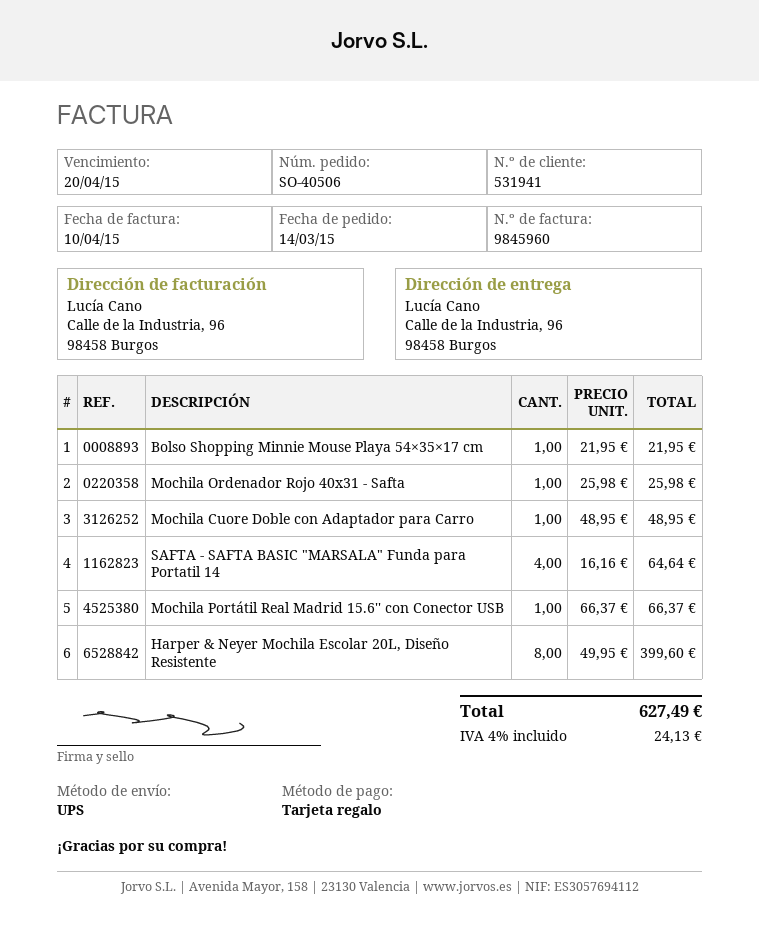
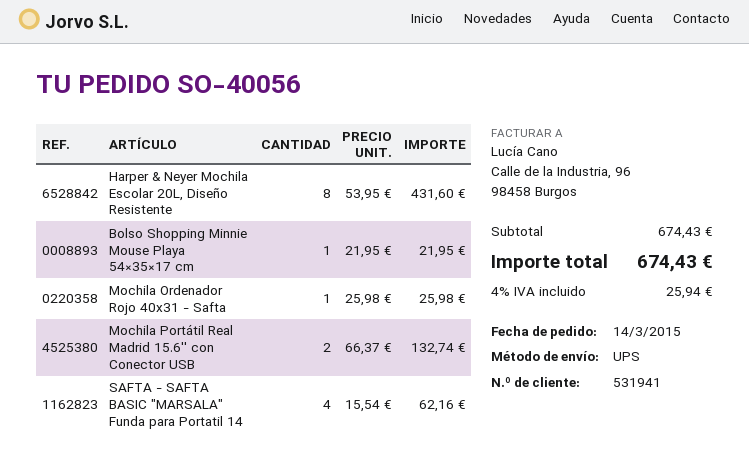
order number: SO-40506 -> SO-40056
Mochila Cuore Doble con Adaptador para Carro: 1 x 48.95 = 48.95 -> none
SAFTA - SAFTA BASIC "MARSALA" Funda para Portatil 14: 4 x 16.16 = 64.64 -> 4 x 15.54 = 62.16
Mochila Portátil Real Madrid 15.6'' con Conector USB: 1 x 66.37 = 66.37 -> 2 x 66.37 = 132.74
Harper & Neyer Mochila Escolar 20L, Diseño Resistente: 8 x 49.95 = 399.60 -> 8 x 53.95 = 431.60
tax: 4% = 24.13 -> 4% = 25.94
total: 627.49 -> 674.43

